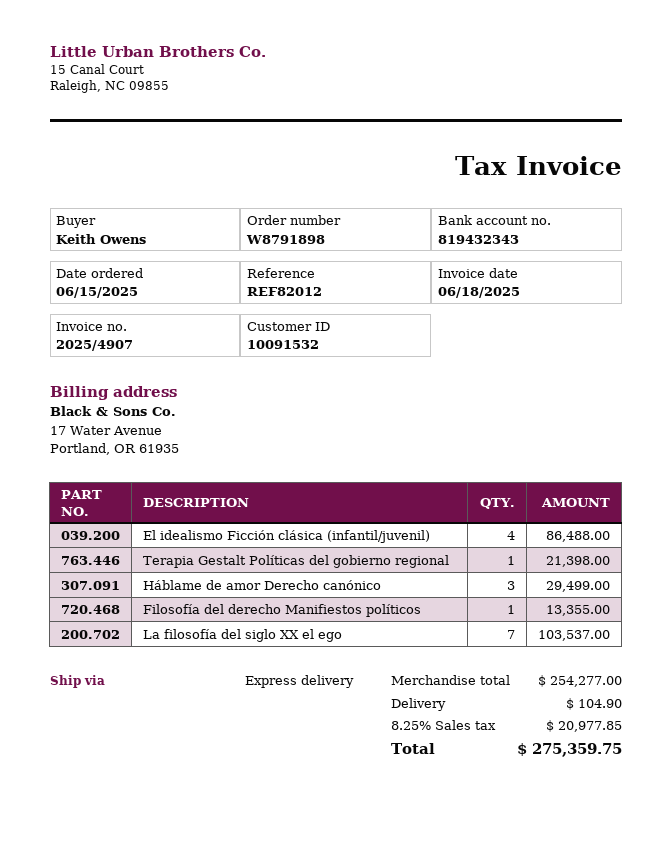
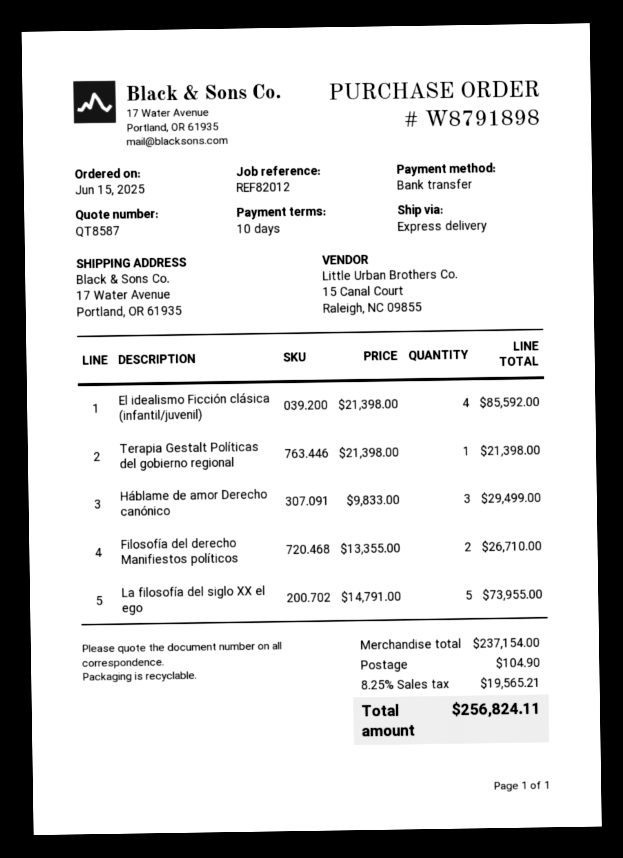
El idealismo Ficción clásica (infantil/juvenil): 4 for 86488.00 -> 4 for 85592.00
Filosofía del derecho Manifiestos políticos: 1 for 13355.00 -> 2 for 26710.00
La filosofía del siglo XX el ego: 7 for 103537.00 -> 5 for 73955.00
subtotal: 254277.00 -> 237154.00
tax: 8.25% = 20977.85 -> 8.25% = 19565.21
total: 275359.75 -> 256824.11

